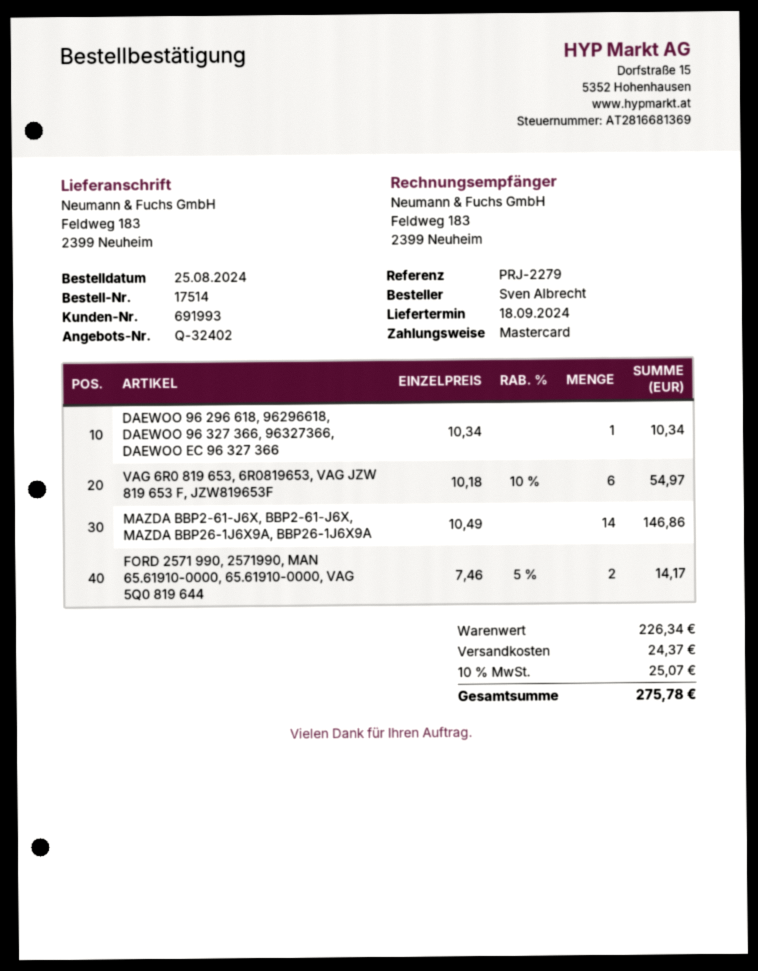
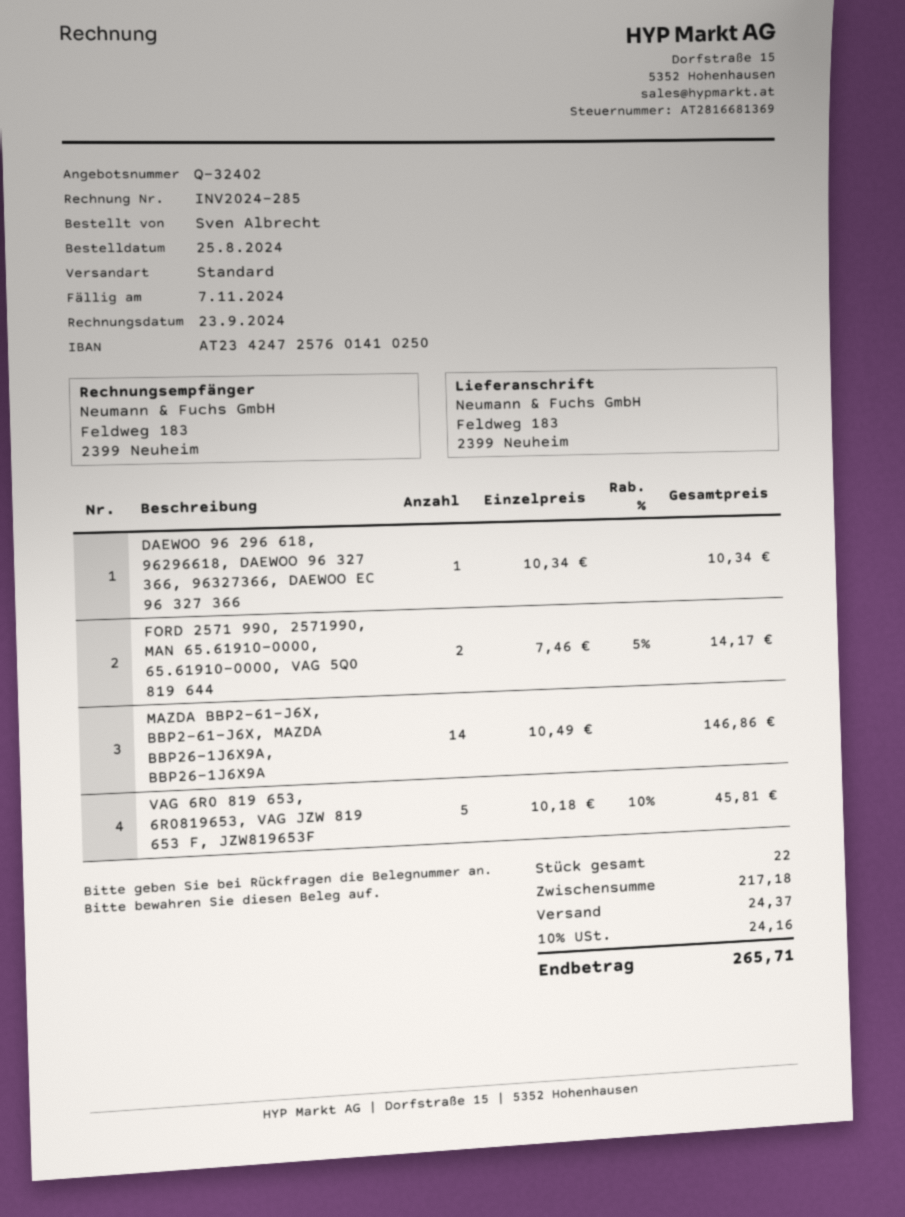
VAG 6R0 819 653, 6R0819653, VAG JZW 819 653 F, JZW819653F: 6 x 10.18 - 10% = 54.97 -> 5 x 10.18 - 10% = 45.81
subtotal: 226.34 -> 217.18
tax: 10% = 25.07 -> 10% = 24.16
total: 275.78 -> 265.71

